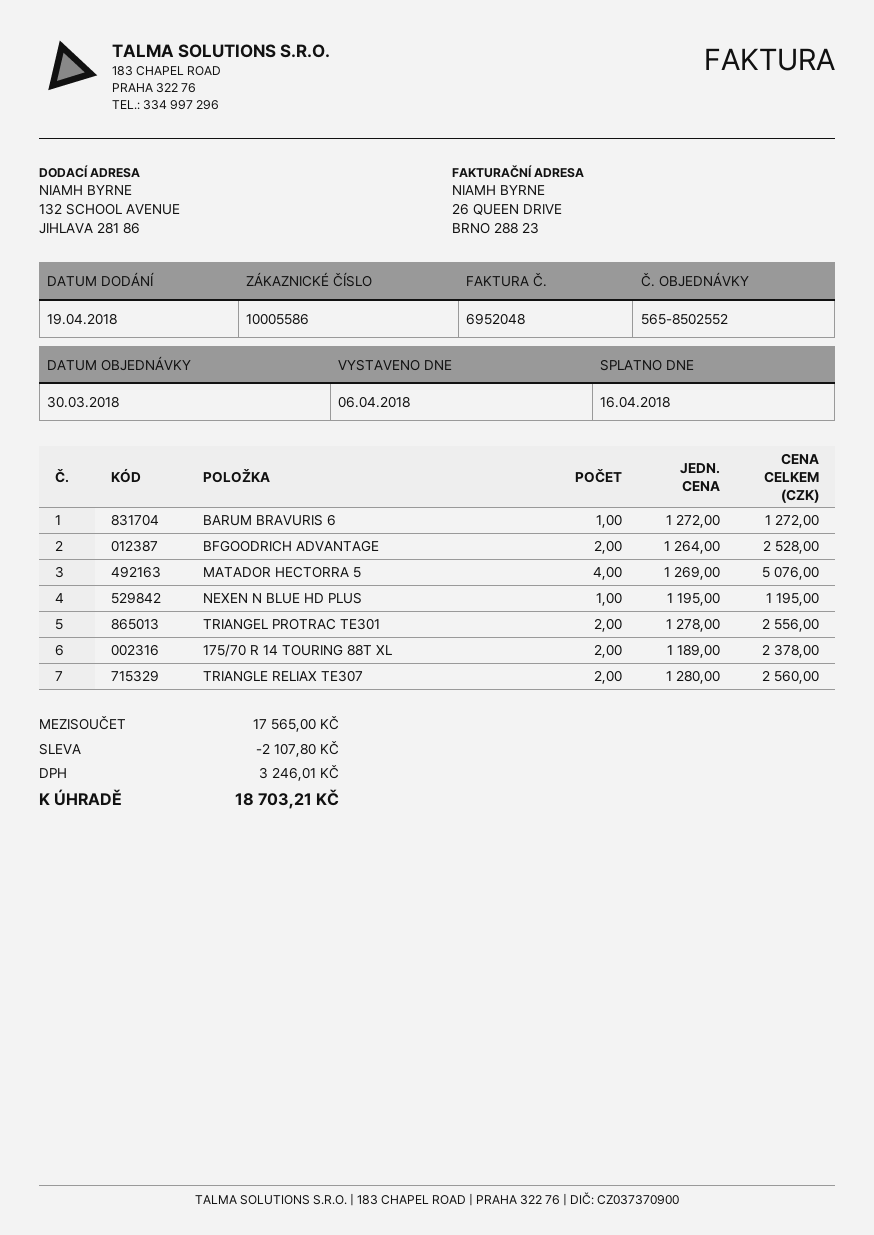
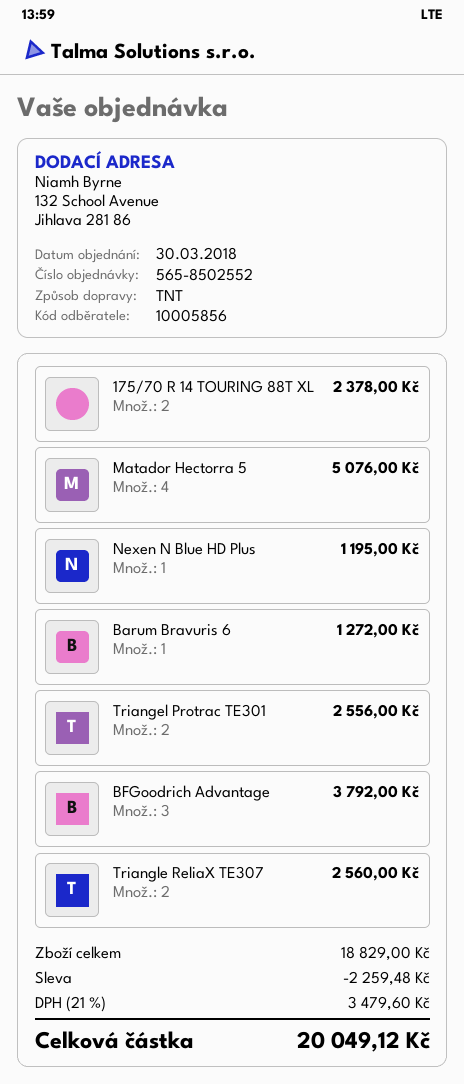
customer number: 10005586 -> 10005856
BFGOODRICH ADVANTAGE: 2 for 2528.00 -> 3 for 3792.00
subtotal: 17565.00 -> 18829.00
discount: 2107.80 -> 2259.48
tax: 3246.01 -> 3479.60
total: 18703.21 -> 20049.12

